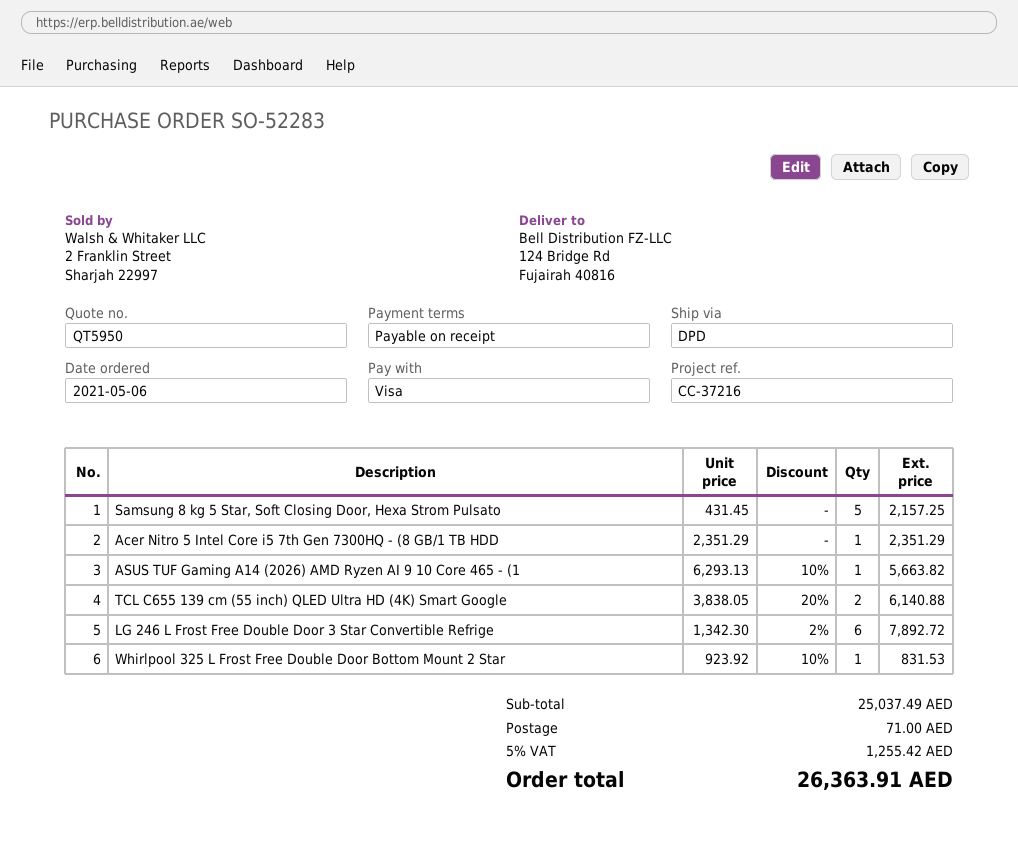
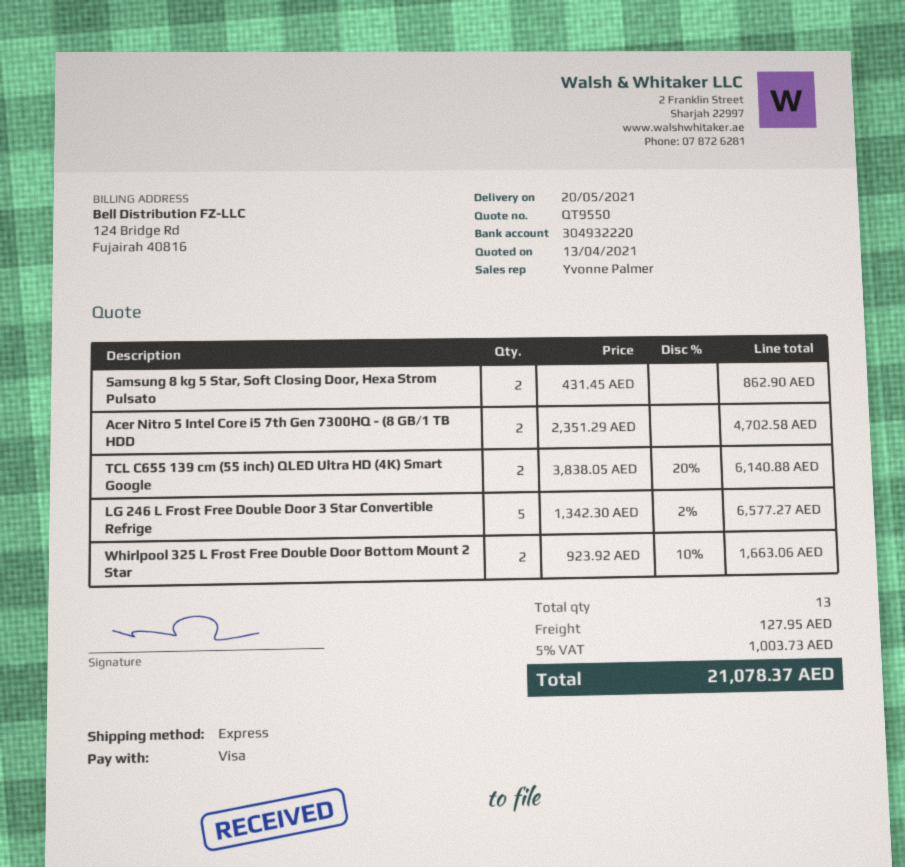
quote number: QT5950 -> QT9550
shipping method: DPD -> express
Samsung 8 kg 5 Star, Soft Closing Door, Hexa Strom Pulsato: 5 x 431.45 = 2157.25 -> 2 x 431.45 = 862.90
Acer Nitro 5 Intel Core i5 7th Gen 7300HQ - (8 GB/1 TB HDD: 1 x 2351.29 = 2351.29 -> 2 x 2351.29 = 4702.58
ASUS TUF Gaming A14 (2026) AMD Ryzen AI 9 10 Core 465 - (1: 1 x 6293.13 - 10% = 5663.82 -> none
LG 246 L Frost Free Double Door 3 Star Convertible Refrige: 6 x 1342.30 - 2% = 7892.72 -> 5 x 1342.30 - 2% = 6577.27
Whirlpool 325 L Frost Free Double Door Bottom Mount 2 Star: 1 x 923.92 - 10% = 831.53 -> 2 x 923.92 - 10% = 1663.06
shipping: 71.00 -> 127.95
tax: 5% = 1255.42 -> 5% = 1003.73
total: 26363.91 -> 21078.37

